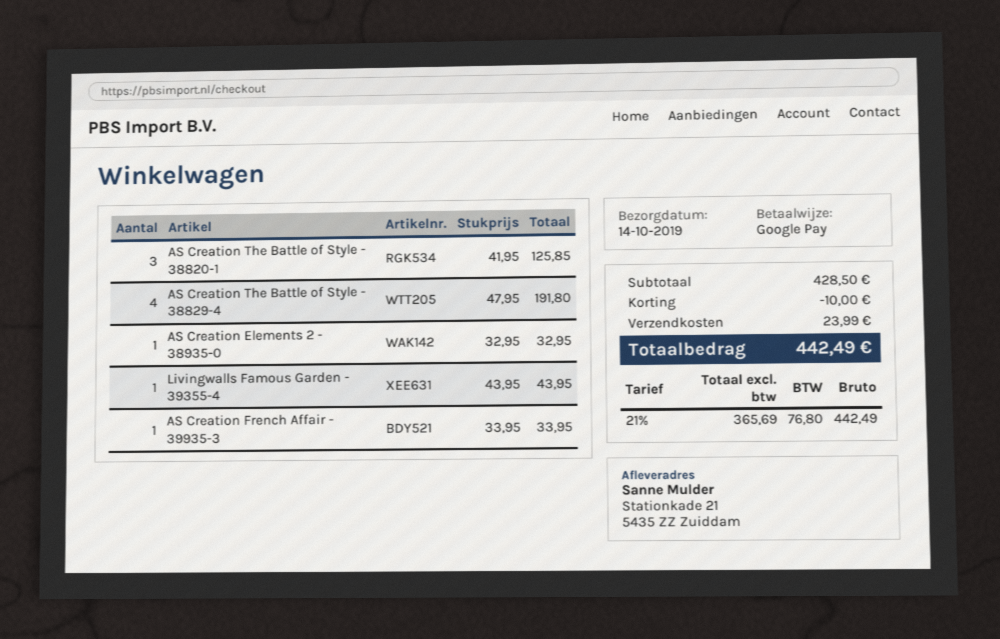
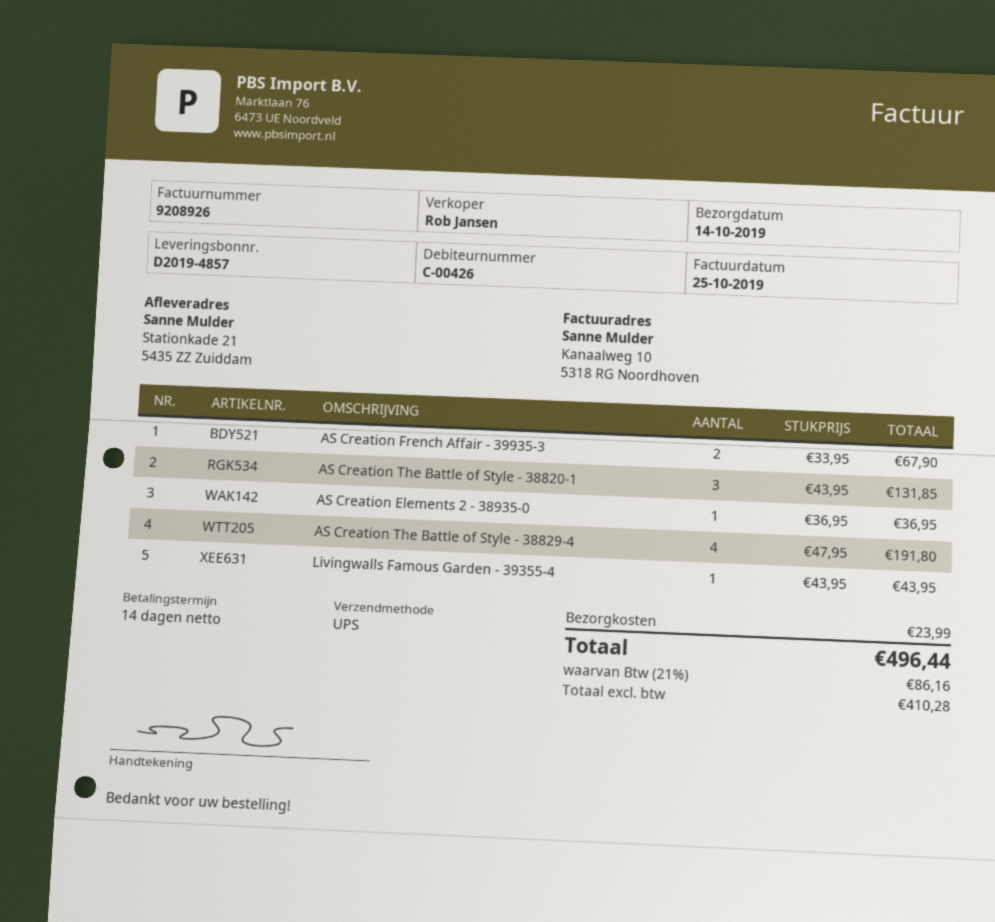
AS Creation The Battle of Style - 38820-1: 3 x 41.95 = 125.85 -> 3 x 43.95 = 131.85
AS Creation Elements 2 - 38935-0: 1 x 32.95 = 32.95 -> 1 x 36.95 = 36.95
AS Creation French Affair - 39935-3: 1 x 33.95 = 33.95 -> 2 x 33.95 = 67.90
discount: 10.00 -> none
net: 365.69 -> 410.28
tax: 21% = 76.80 -> 21% = 86.16
total: 442.49 -> 496.44

